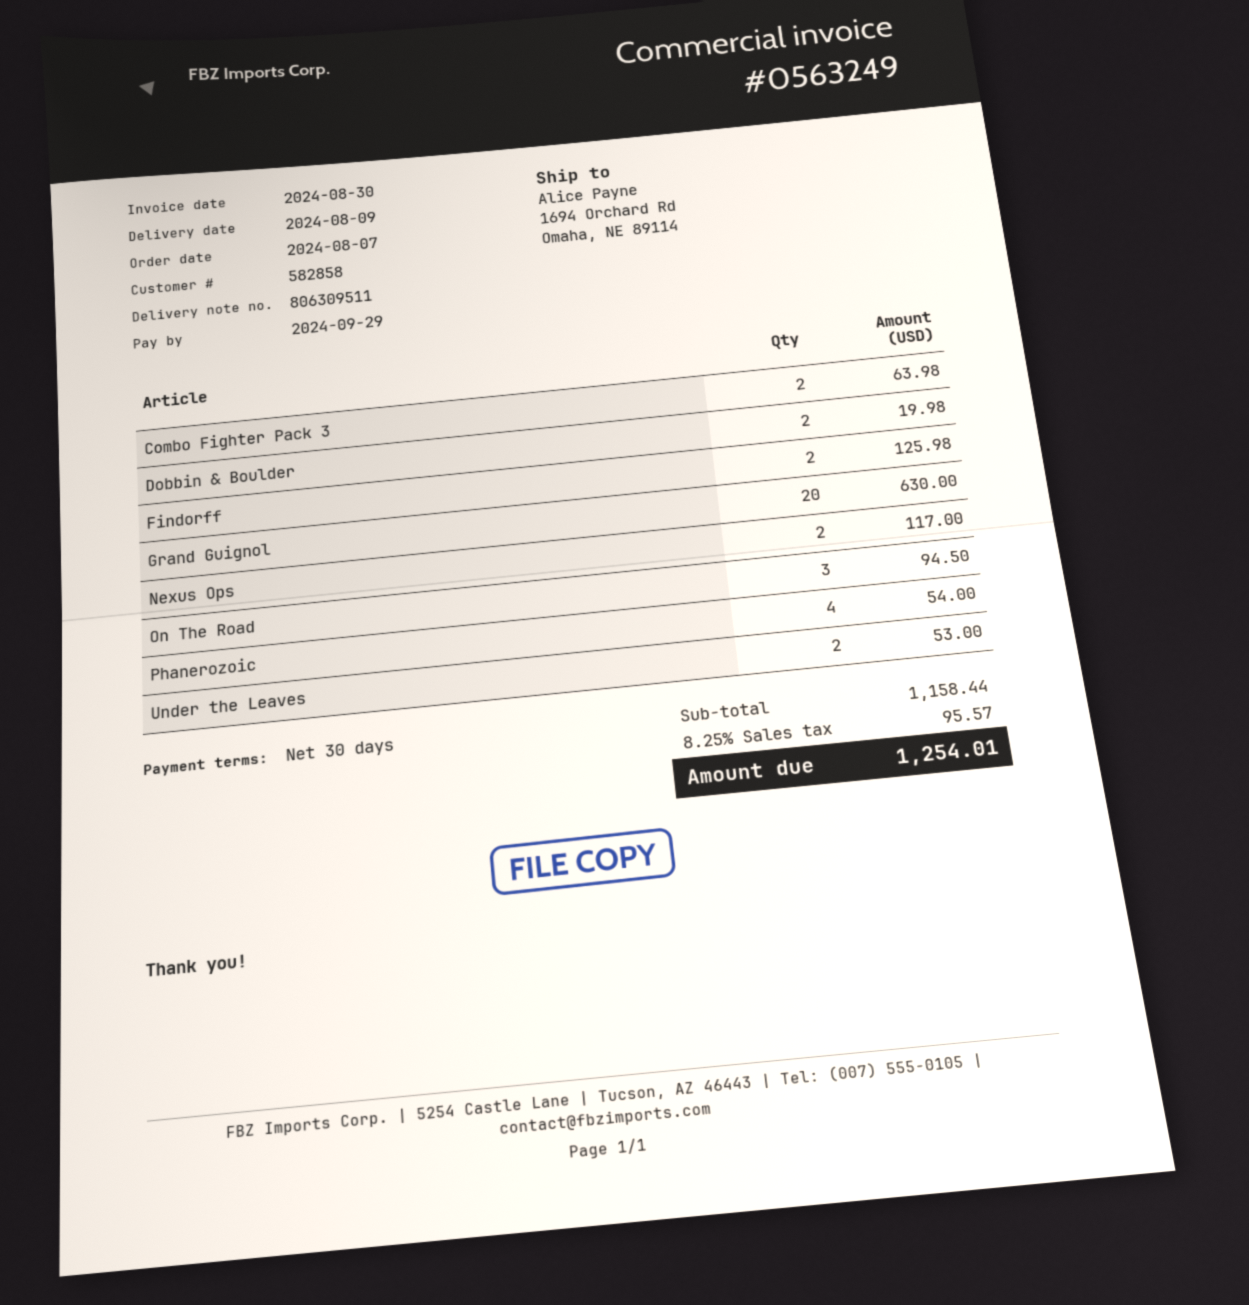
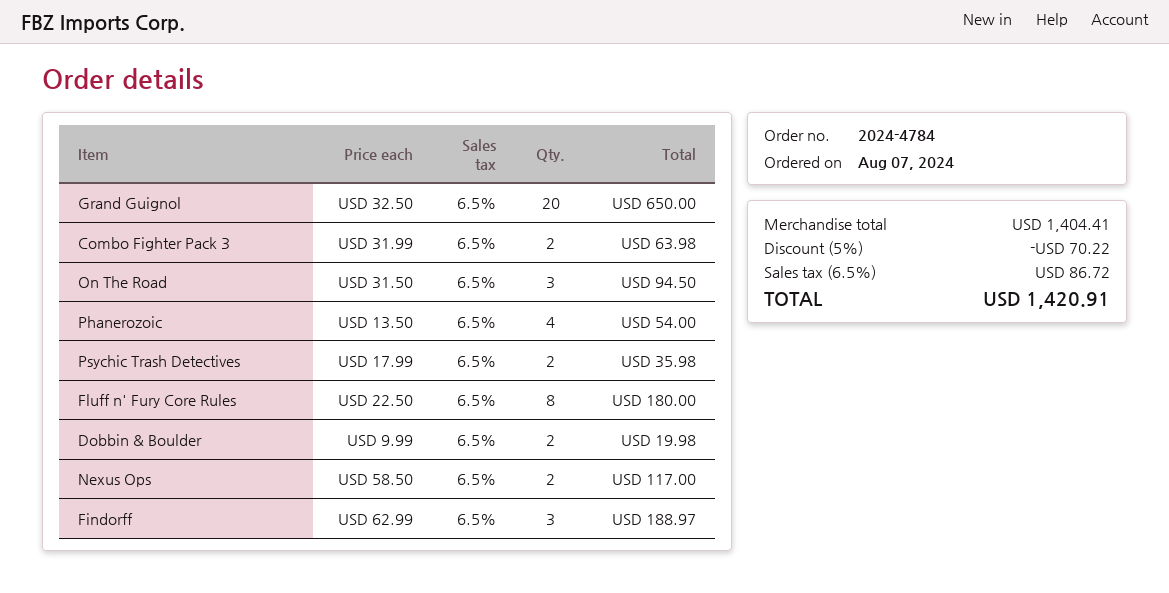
Findorff: 2 for 125.98 -> 3 for 188.97
Grand Guignol: 20 for 630.00 -> 20 for 650.00
Under the Leaves: 2 for 53.00 -> none
Psychic Trash Detectives: none -> 2 for 35.98
Fluff n' Fury Core Rules: none -> 8 for 180.00
subtotal: 1158.44 -> 1404.41
discount: none -> 5% = 70.22
tax: 8.25% = 95.57 -> 6.5% = 86.72
total: 1254.01 -> 1420.91

